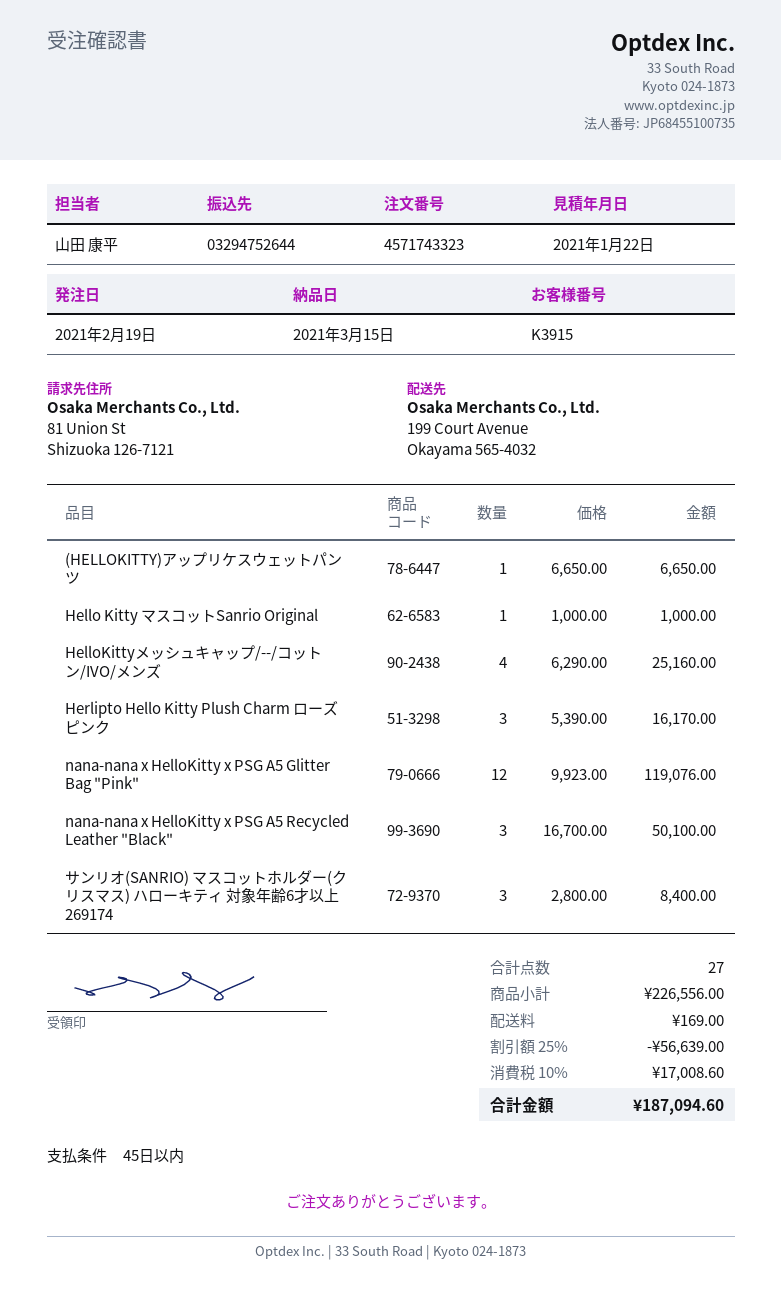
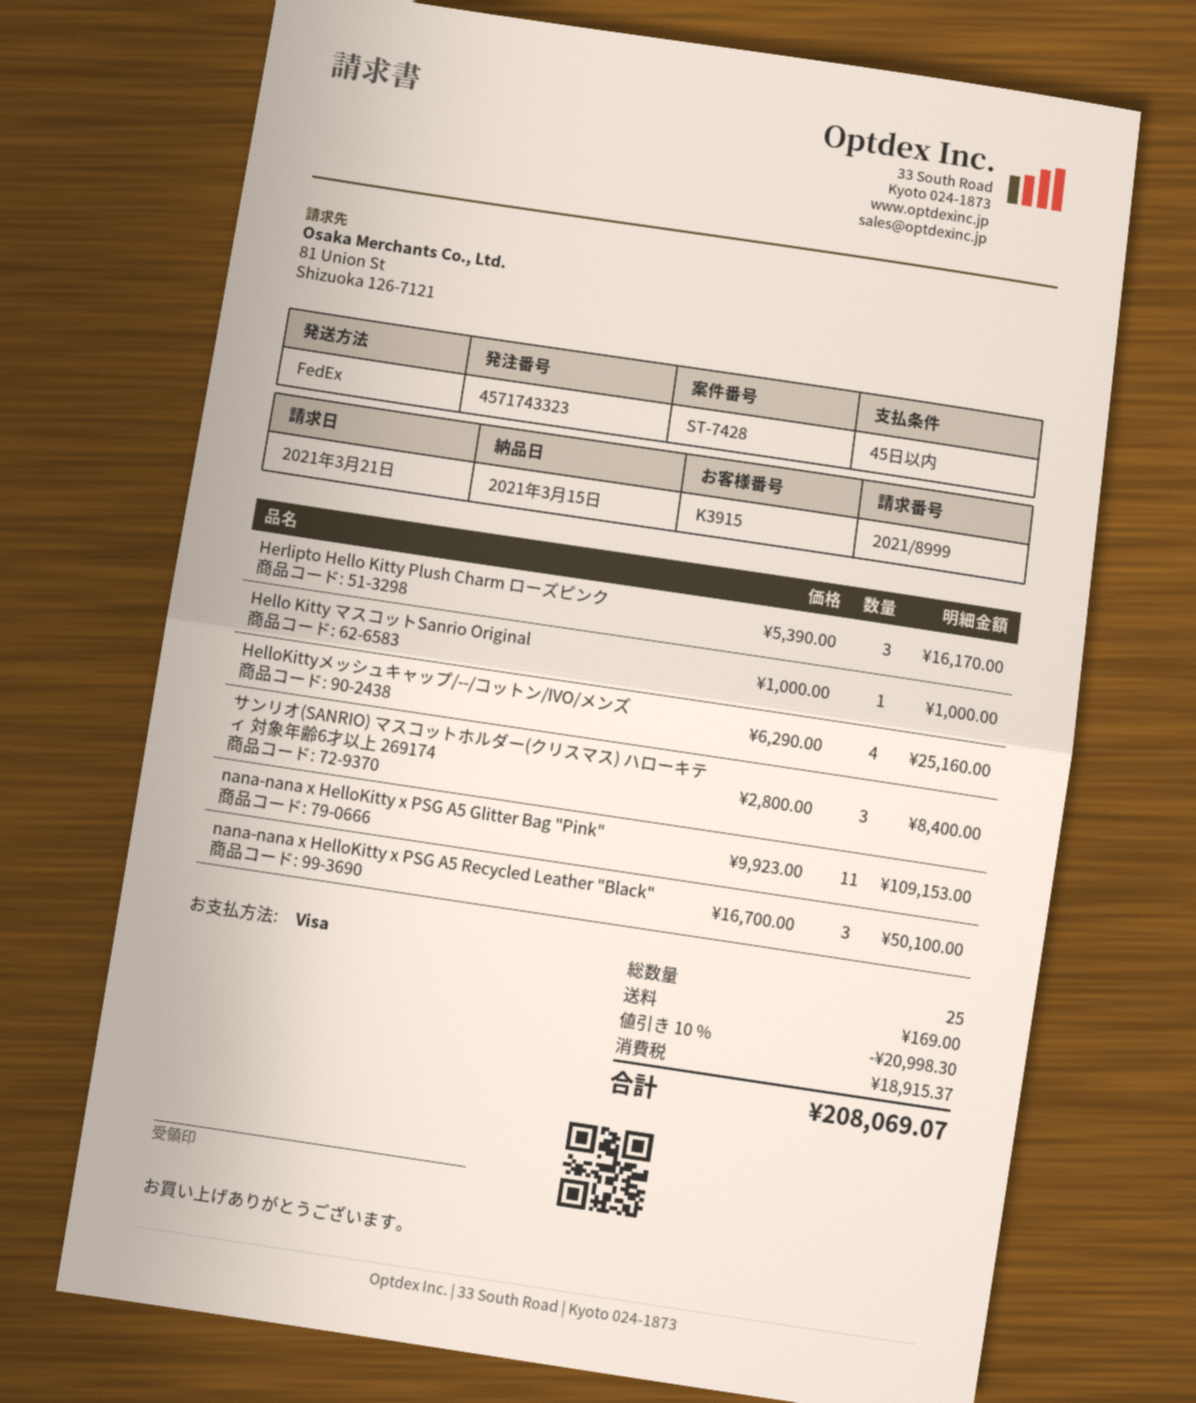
(HELLOKITTY)アップリケスウェットパンツ: 1 x 6650.00 = 6650.00 -> none
nana-nana x HelloKitty x PSG A5 Glitter Bag "Pink": 12 x 9923.00 = 119076.00 -> 11 x 9923.00 = 109153.00
total quantity: 27 -> 25
discount: 25% = 56639.00 -> 10% = 20998.30
tax: 17008.60 -> 18915.37
total: 187094.60 -> 208069.07

